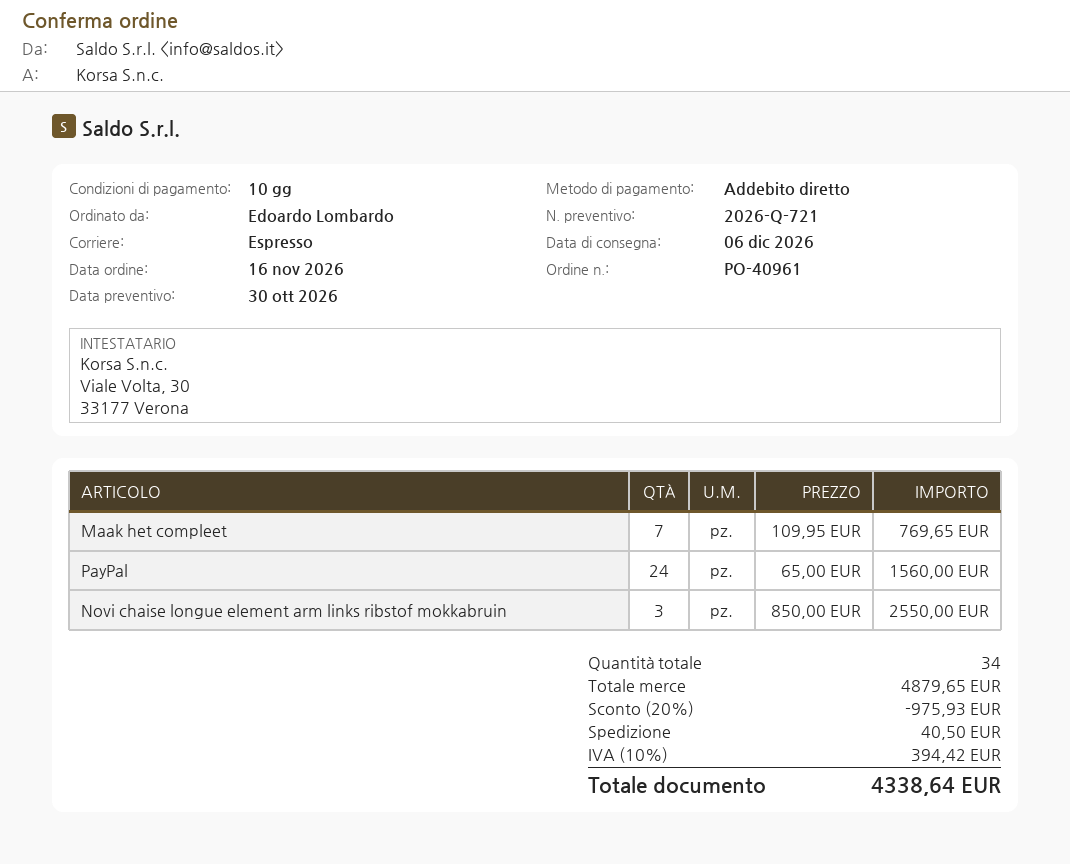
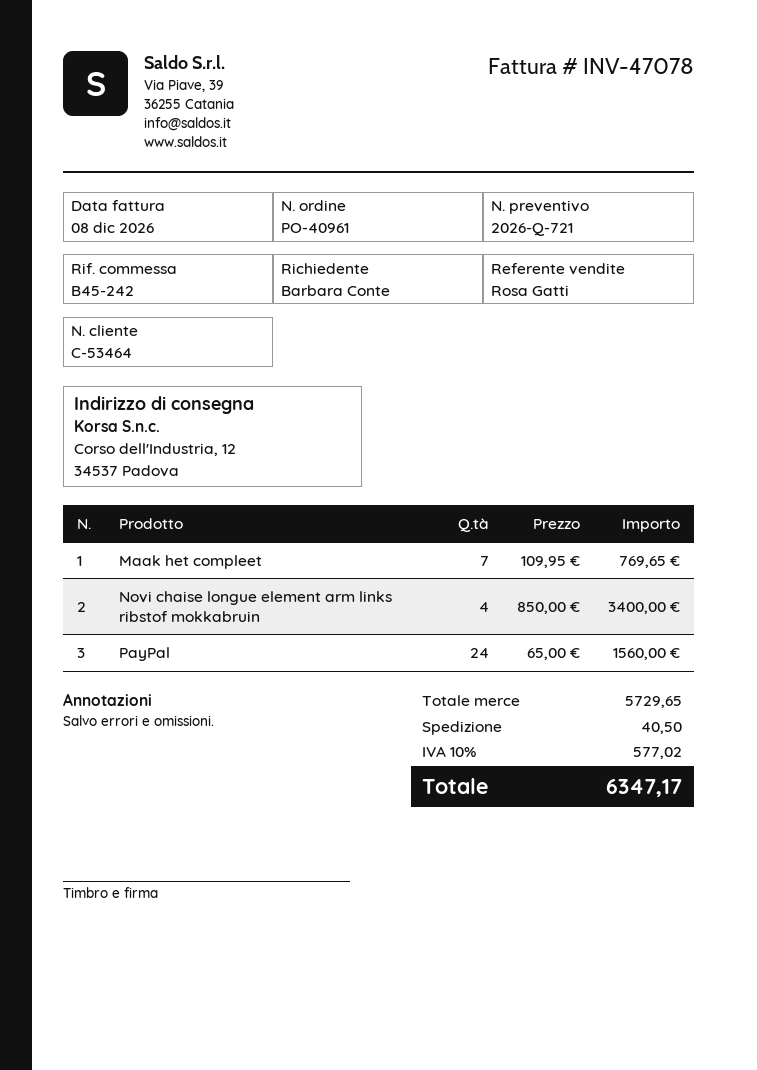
ordered by: Edoardo Lombardo -> Barbara Conte
Novi chaise longue element arm links ribstof mokkabruin: 3 x 850.00 = 2550.00 -> 4 x 850.00 = 3400.00
subtotal: 4879.65 -> 5729.65
discount: 20% = 975.93 -> none
tax: 10% = 394.42 -> 10% = 577.02
total: 4338.64 -> 6347.17

